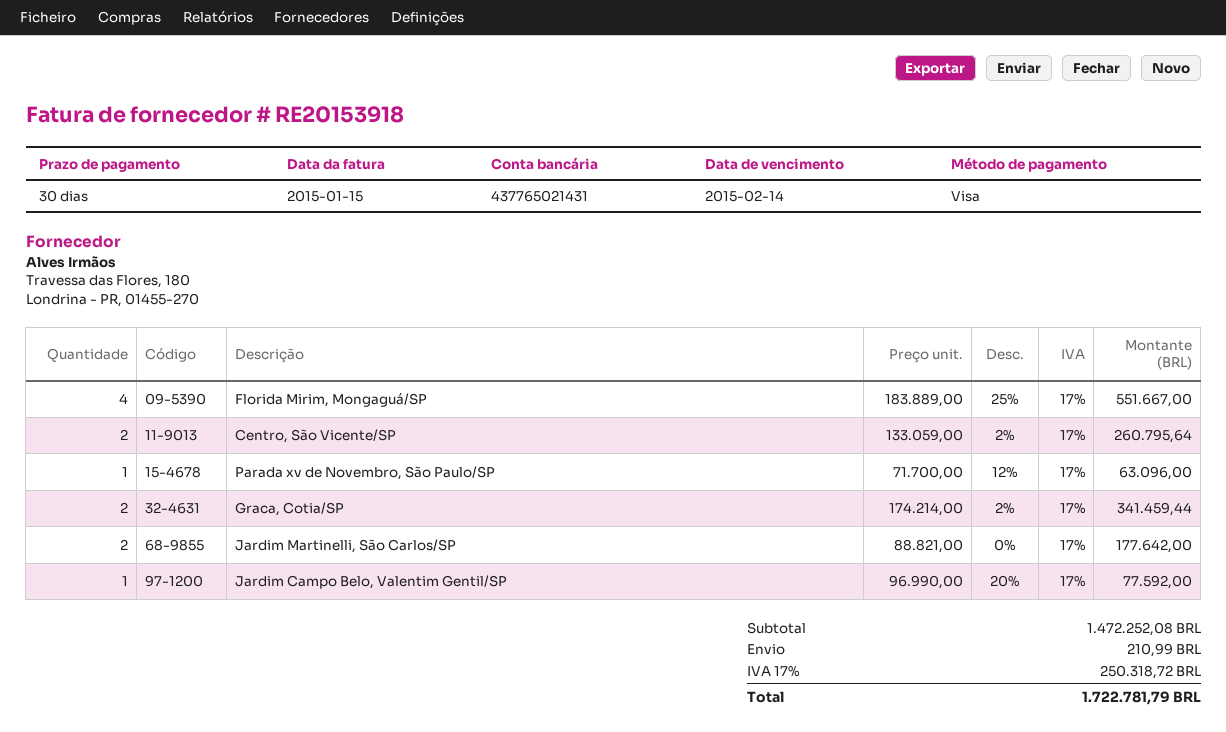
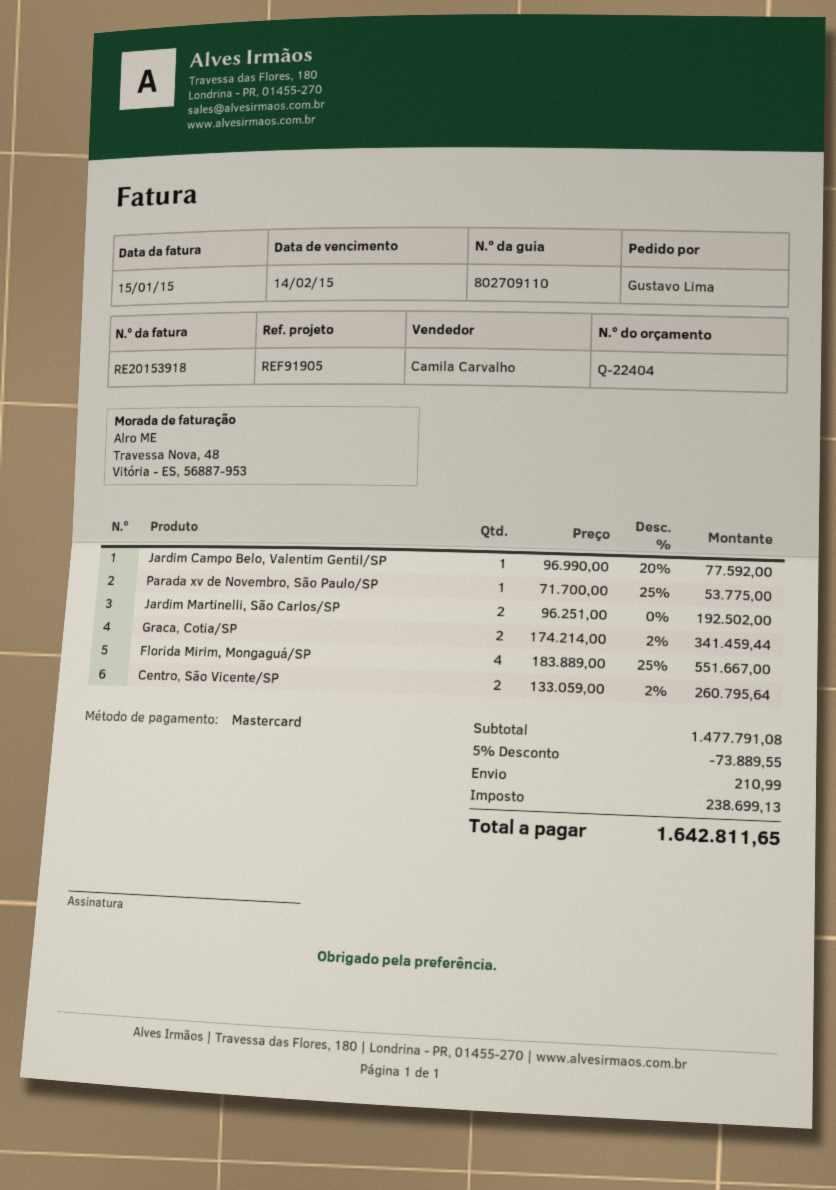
payment method: Visa -> Mastercard
Parada xv de Novembro, São Paulo/SP: 1 x 71700.00 - 12% = 63096.00 -> 1 x 71700.00 - 25% = 53775.00
Jardim Martinelli, São Carlos/SP: 2 x 88821.00 = 177642.00 -> 2 x 96251.00 = 192502.00
subtotal: 1472252.08 -> 1477791.08
discount: none -> 5% = 73889.55
tax: 250318.72 -> 238699.13
total: 1722781.79 -> 1642811.65

